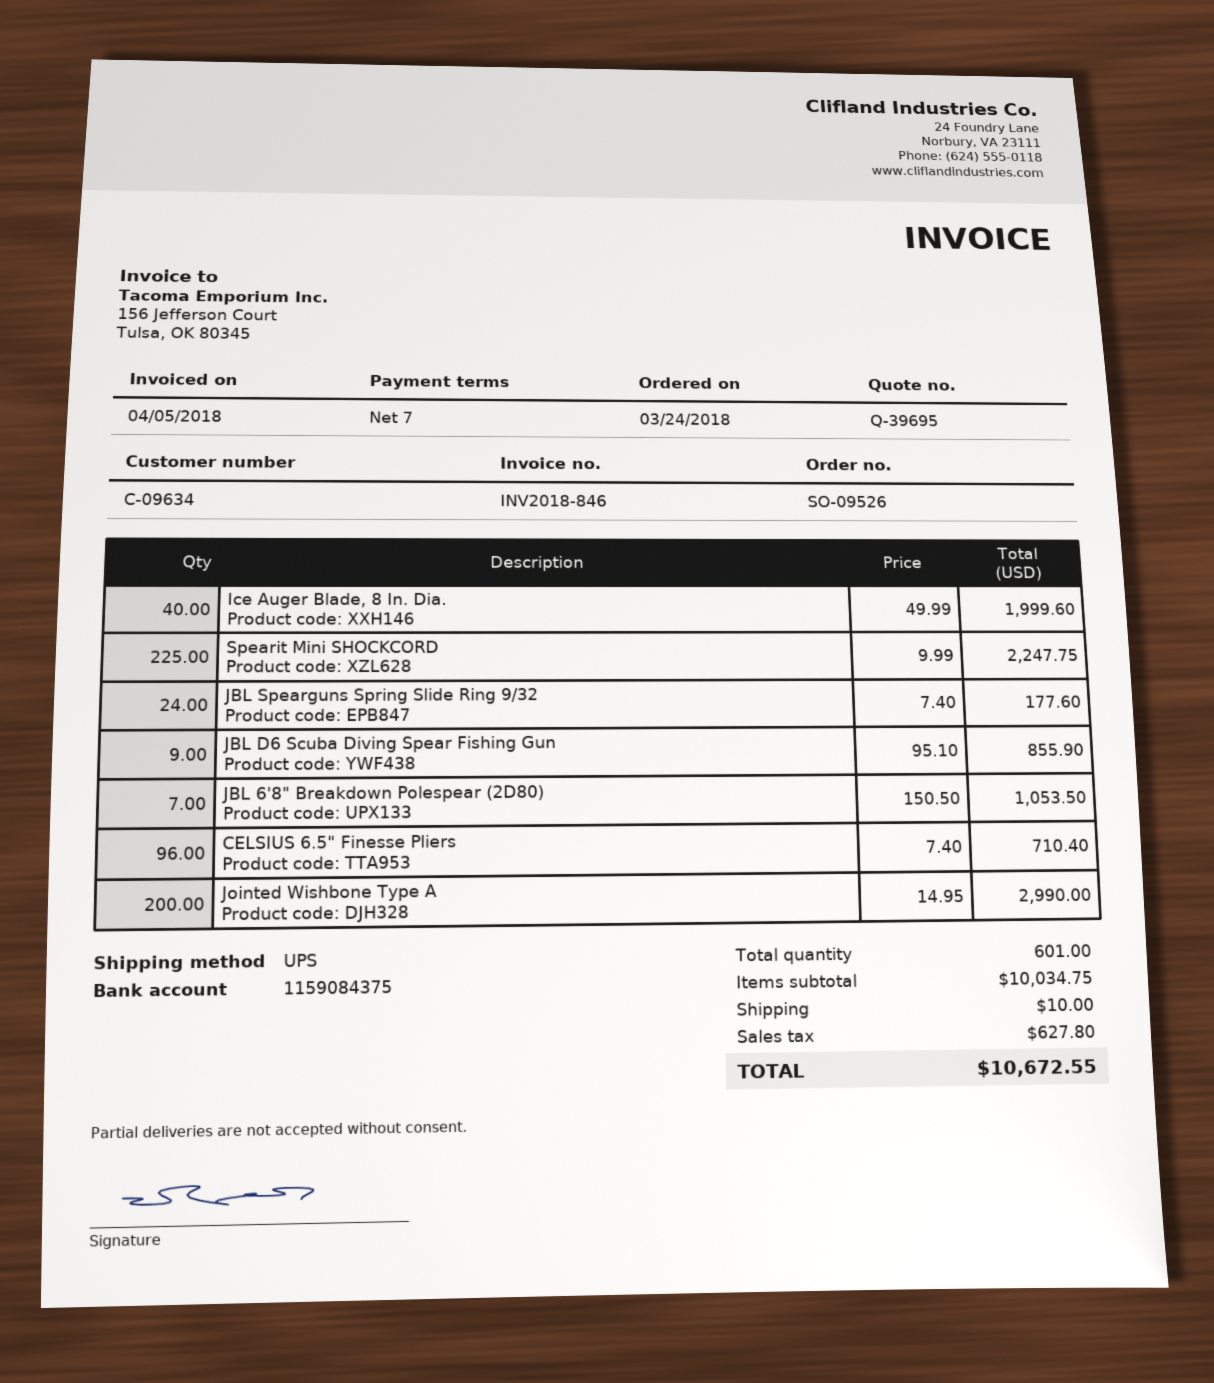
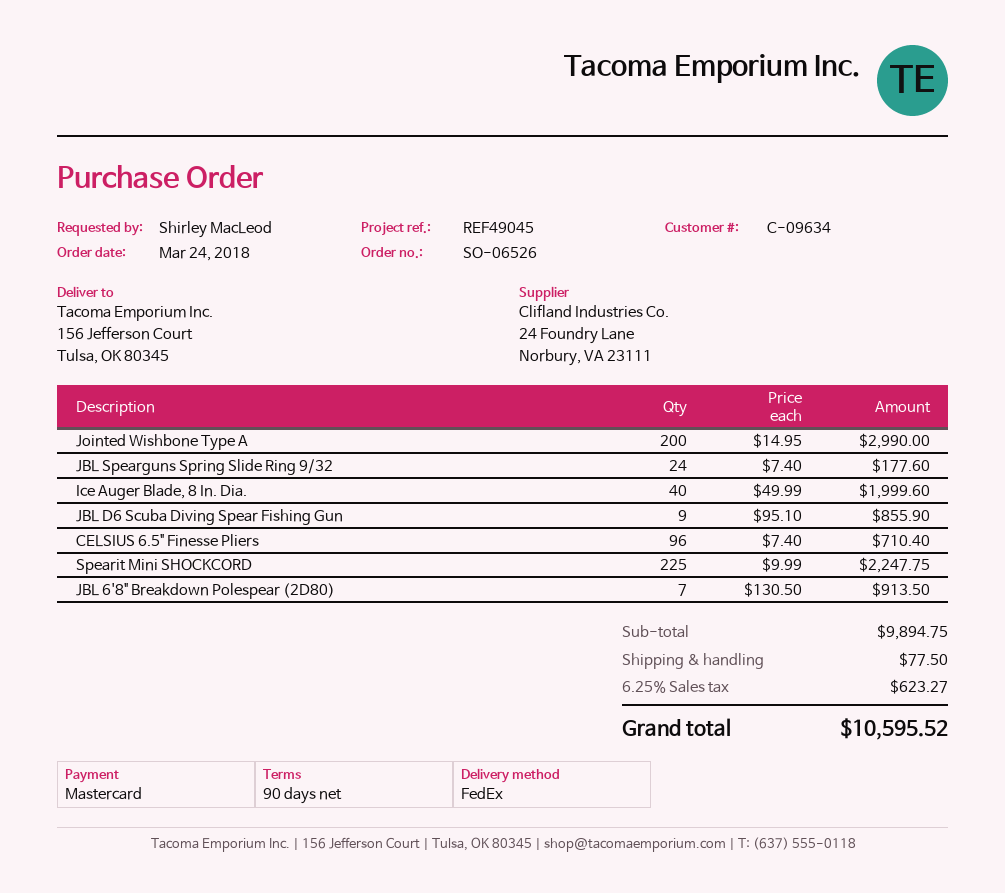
order number: SO-09526 -> SO-06526
payment terms: 7 days -> 90 days
shipping method: UPS -> FedEx
JBL 6'8" Breakdown Polespear (2D80): 7 x 150.50 = 1053.50 -> 7 x 130.50 = 913.50
subtotal: 10034.75 -> 9894.75
shipping: 10.00 -> 77.50
tax: 627.80 -> 623.27
total: 10672.55 -> 10595.52

